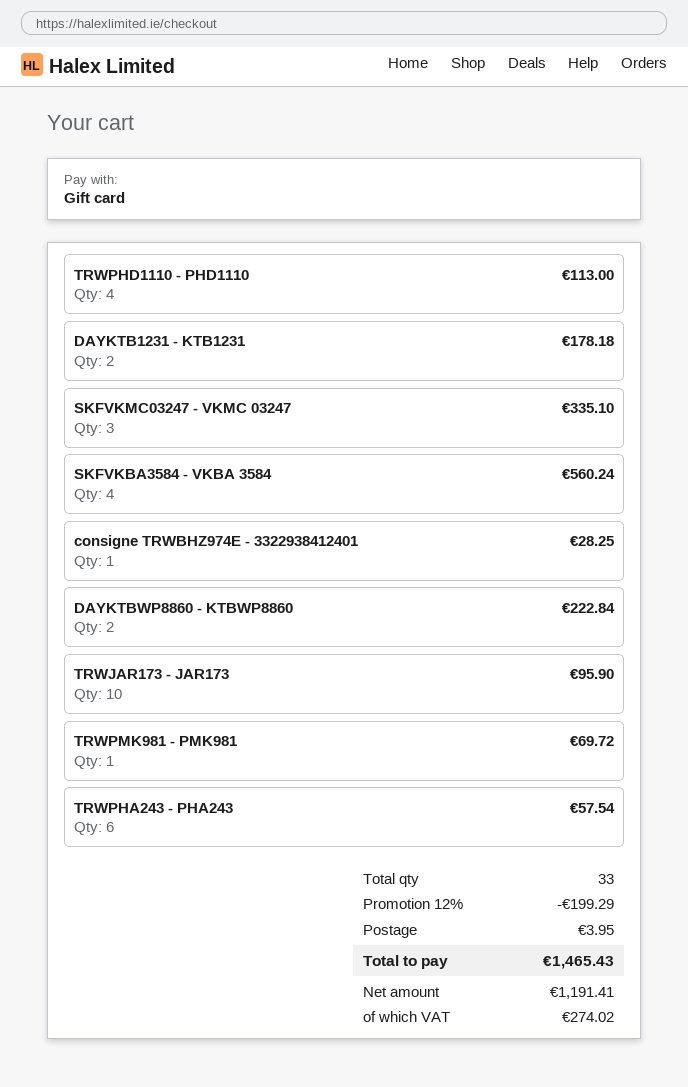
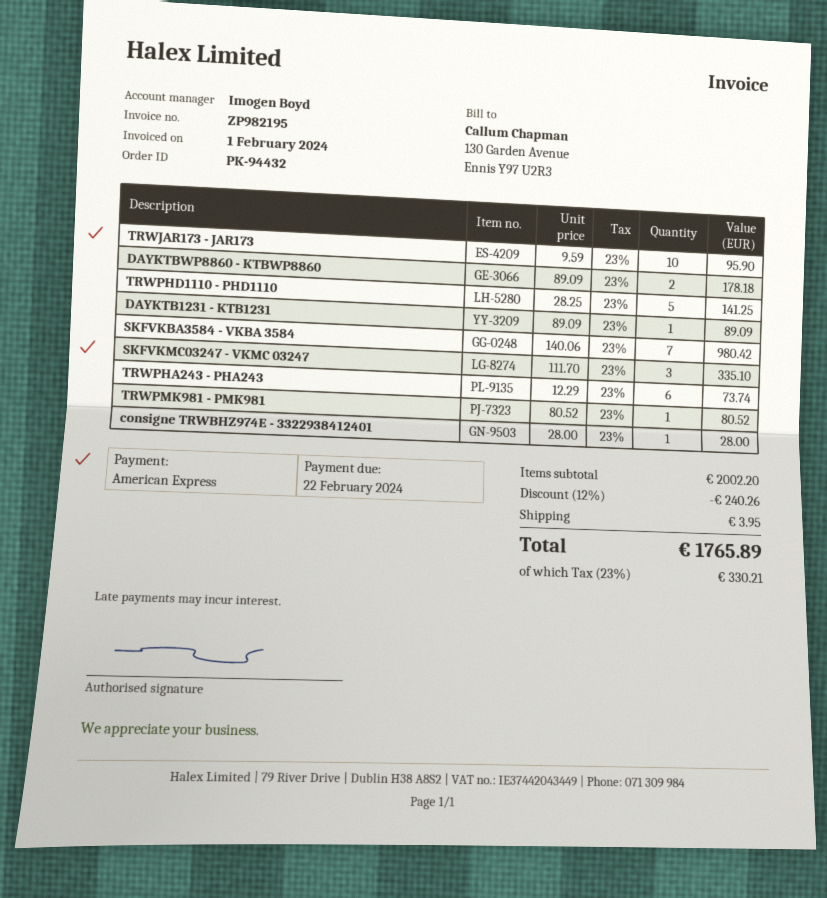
payment method: gift card -> American Express
TRWPHD1110 - PHD1110: 4 for 113.00 -> 5 for 141.25
DAYKTB1231 - KTB1231: 2 for 178.18 -> 1 for 89.09
SKFVKBA3584 - VKBA 3584: 4 for 560.24 -> 7 for 980.42
consigne TRWBHZ974E - 3322938412401: 1 for 28.25 -> 1 for 28.00
DAYKTBWP8860 - KTBWP8860: 2 for 222.84 -> 2 for 178.18
TRWPMK981 - PMK981: 1 for 69.72 -> 1 for 80.52
TRWPHA243 - PHA243: 6 for 57.54 -> 6 for 73.74
discount: 12% = 199.29 -> 12% = 240.26
tax: 274.02 -> 330.21
total: 1465.43 -> 1765.89

